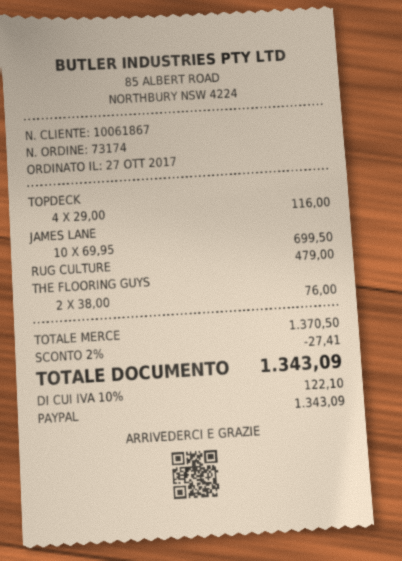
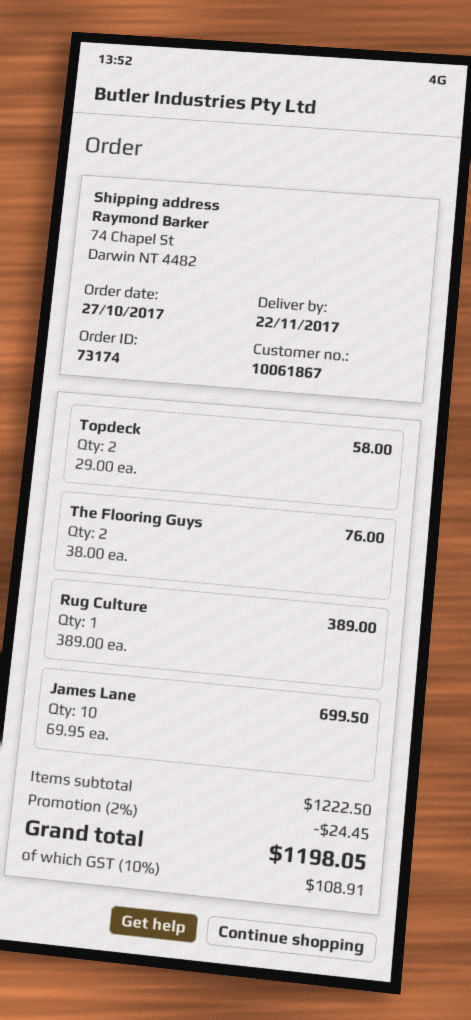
TOPDECK: 4 x 29.00 = 116.00 -> 2 x 29.00 = 58.00
RUG CULTURE: 1 x 479.00 = 479.00 -> 1 x 389.00 = 389.00
subtotal: 1370.50 -> 1222.50
discount: 2% = 27.41 -> 2% = 24.45
tax: 10% = 122.10 -> 10% = 108.91
total: 1343.09 -> 1198.05

